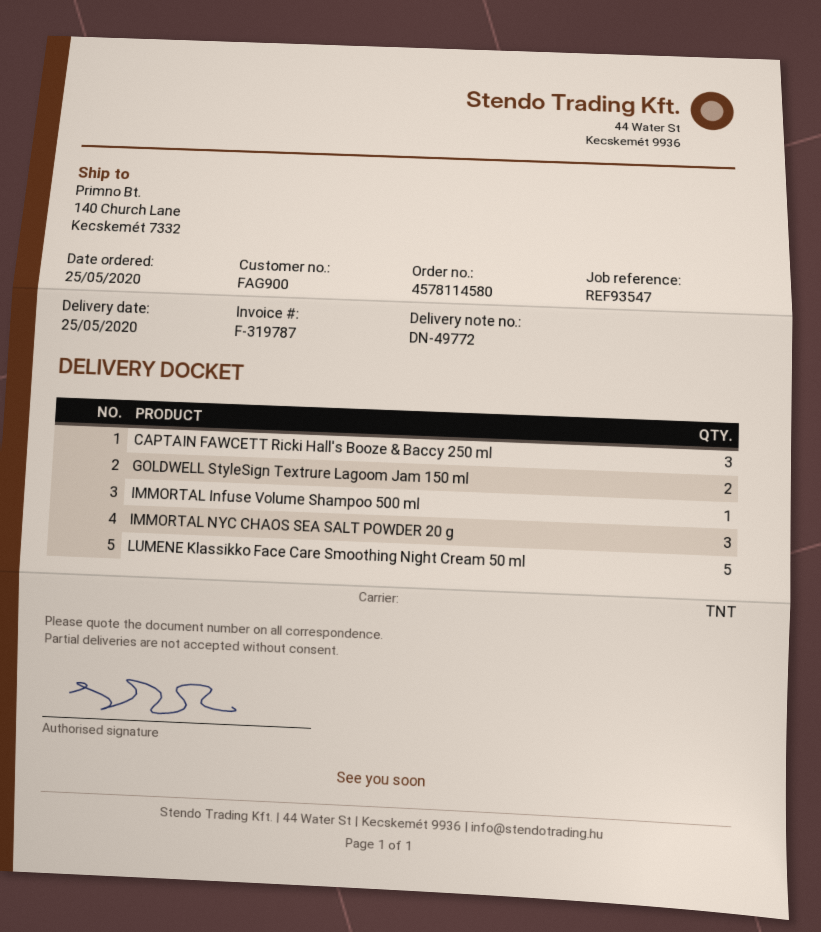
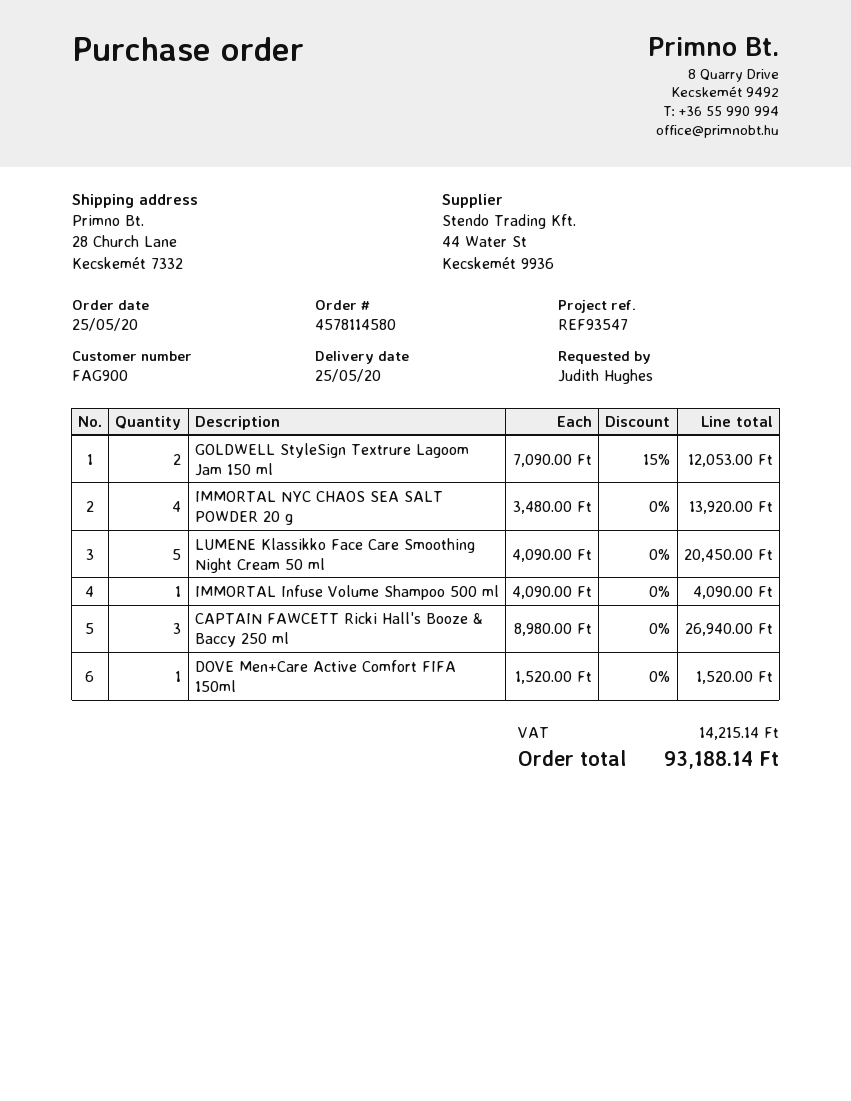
ship to: 140 Church Lane, Kecskemét 7332 -> 28 Church Lane, Kecskemét 7332
IMMORTAL NYC CHAOS SEA SALT POWDER 20 g: 3 -> 4
DOVE Men+Care Active Comfort FIFA 150ml: none -> 1

